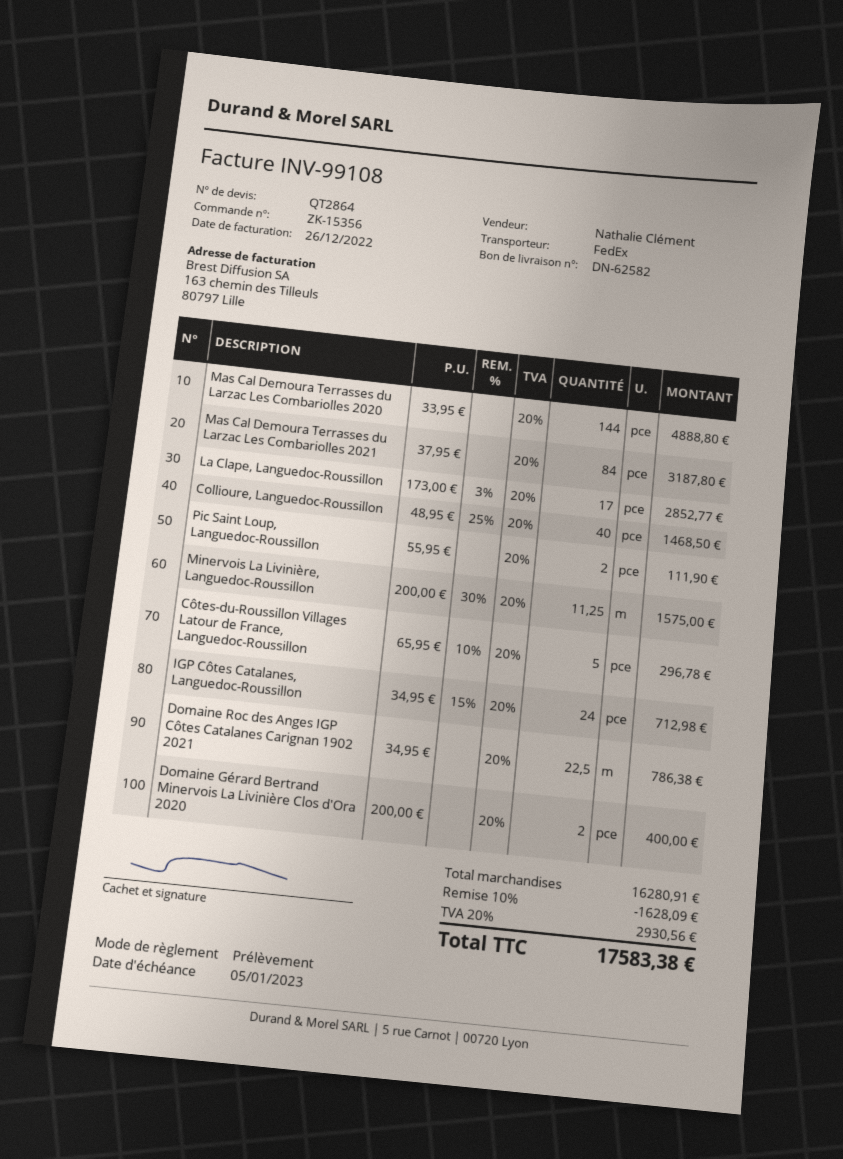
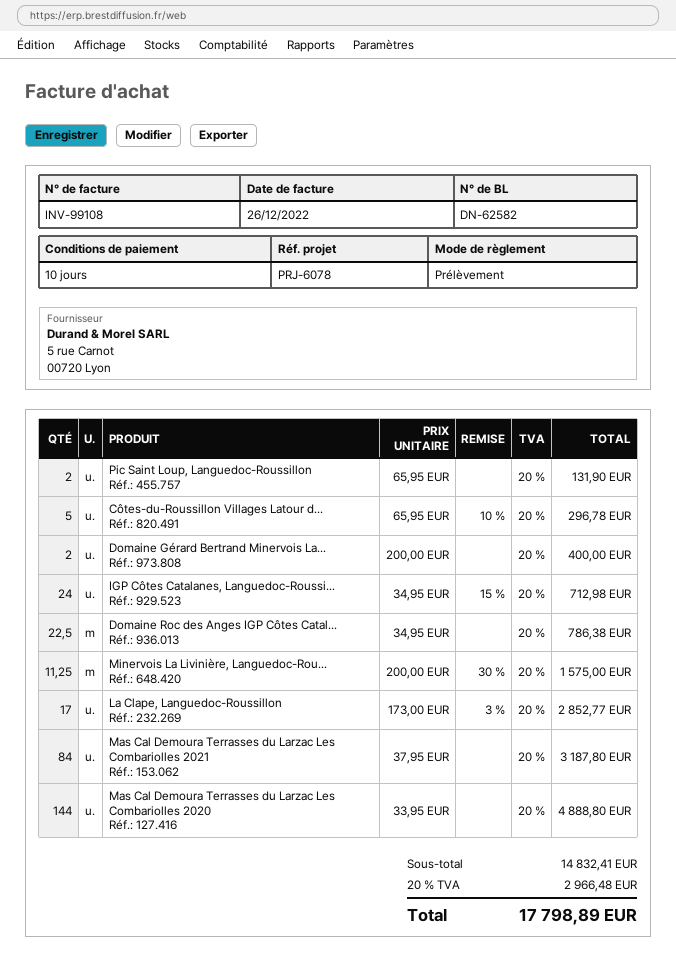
Collioure, Languedoc-Roussillon: 40 x 48.95 - 25% = 1468.50 -> none
Pic Saint Loup, Languedoc-Roussillon: 2 x 55.95 = 111.90 -> 2 x 65.95 = 131.90
subtotal: 16280.91 -> 14832.41
discount: 10% = 1628.09 -> none
tax: 20% = 2930.56 -> 20% = 2966.48
total: 17583.38 -> 17798.89

